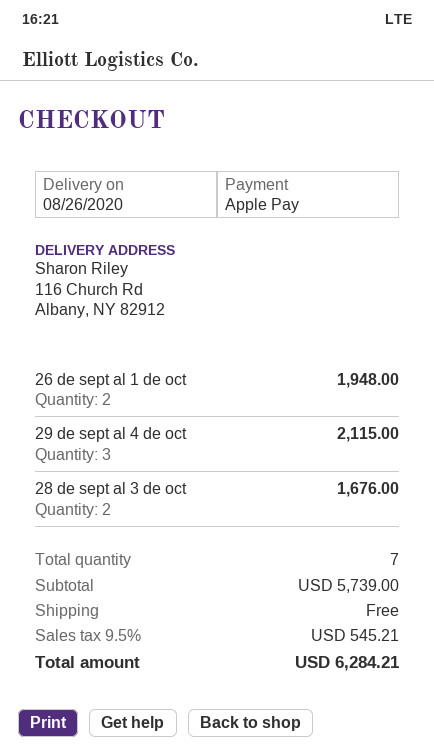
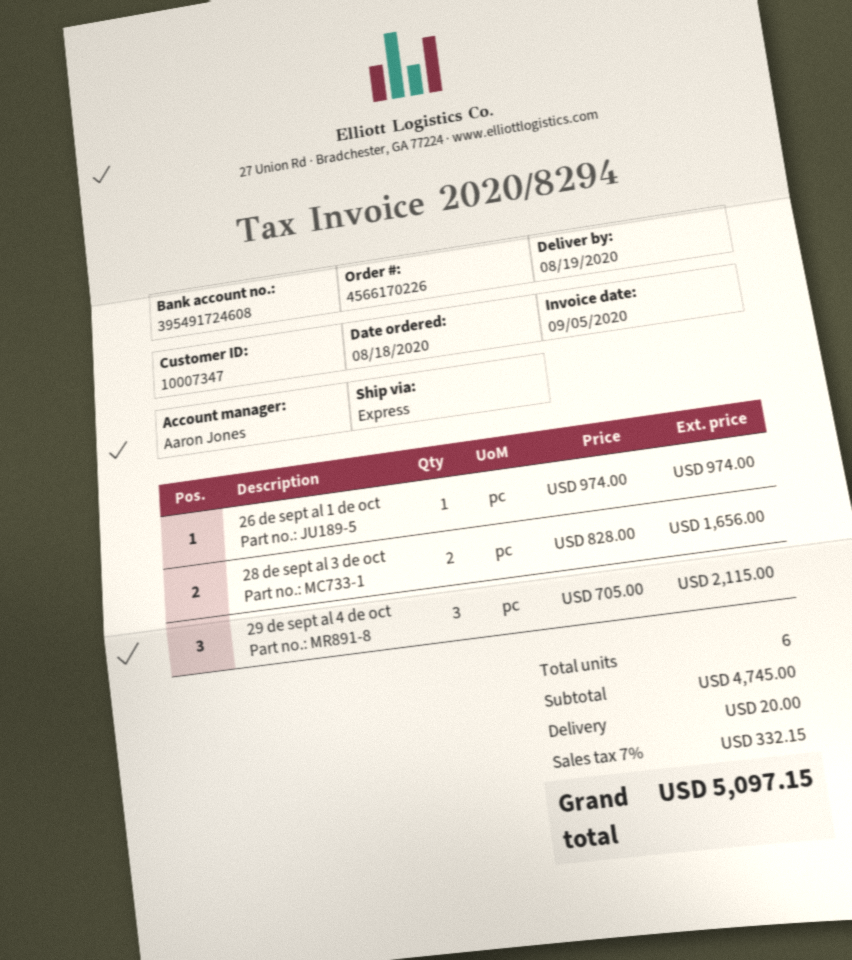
delivery date: 2020-08-26 -> 2020-08-19
26 de sept al 1 de oct: 2 for 1948.00 -> 1 for 974.00
28 de sept al 3 de oct: 2 for 1676.00 -> 2 for 1656.00
total quantity: 7 -> 6
subtotal: 5739.00 -> 4745.00
shipping: 0.00 -> 20.00
tax: 9.5% = 545.21 -> 7% = 332.15
total: 6284.21 -> 5097.15

